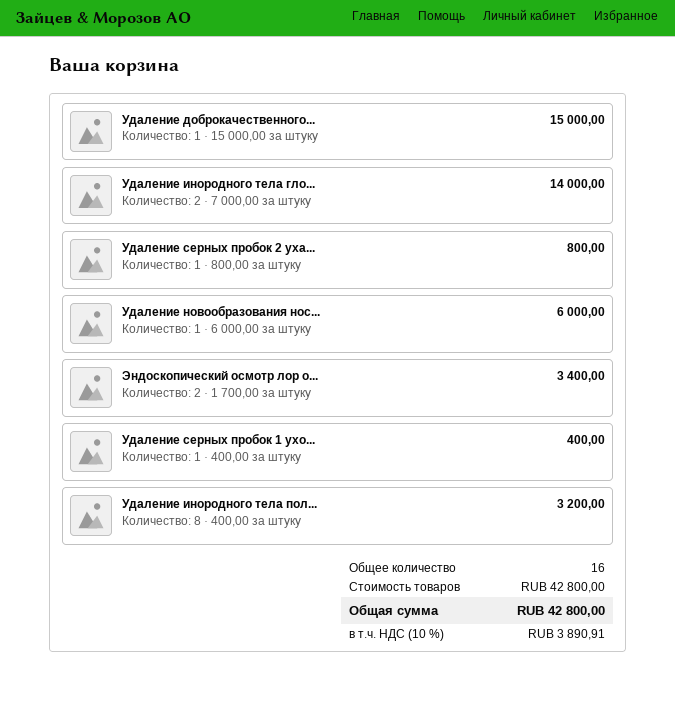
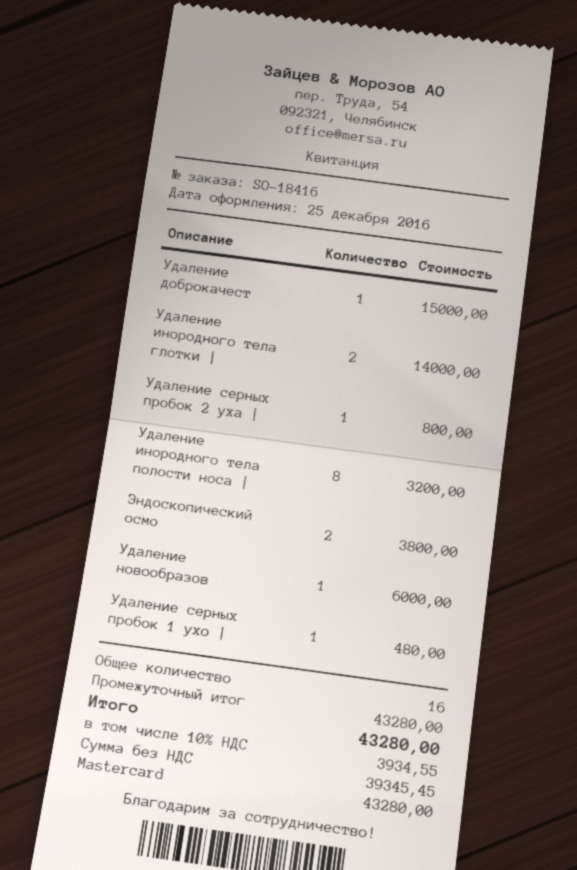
Эндоскопический осмотр лор о...: 2 for 3400.00 -> 2 for 3800.00
Удаление серных пробок 1 ухо...: 1 for 400.00 -> 1 for 480.00
subtotal: 42800.00 -> 43280.00
tax: 10% = 3890.91 -> 10% = 3934.55
total: 42800.00 -> 43280.00

